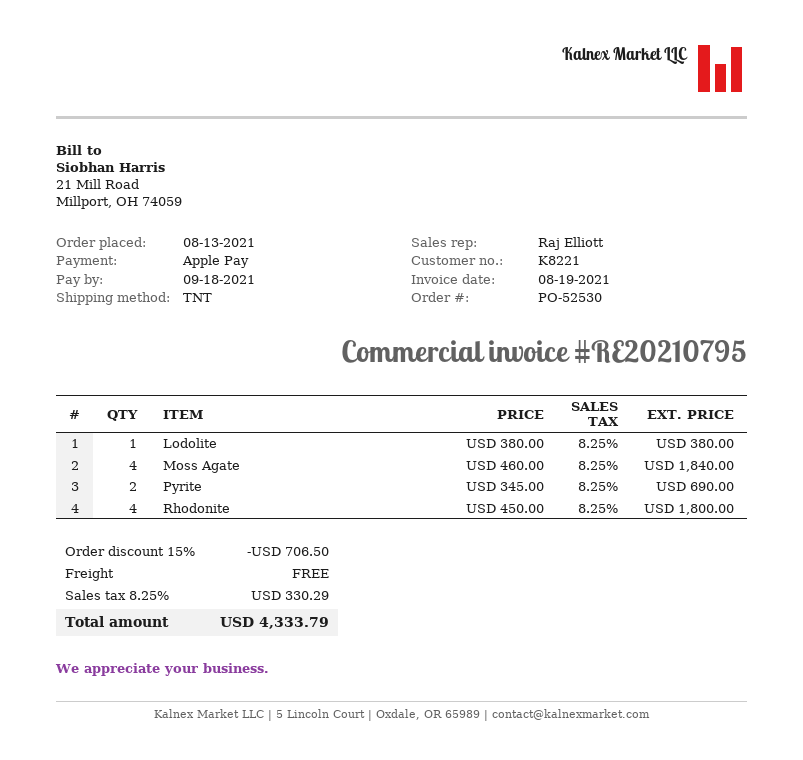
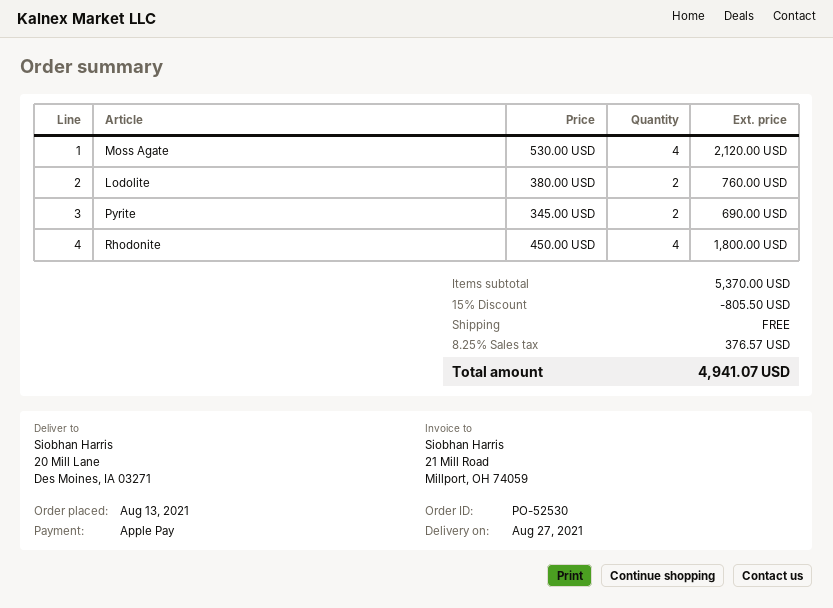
Lodolite: 1 x 380.00 = 380.00 -> 2 x 380.00 = 760.00
Moss Agate: 4 x 460.00 = 1840.00 -> 4 x 530.00 = 2120.00
discount: 15% = 706.50 -> 15% = 805.50
tax: 8.25% = 330.29 -> 8.25% = 376.57
total: 4333.79 -> 4941.07

